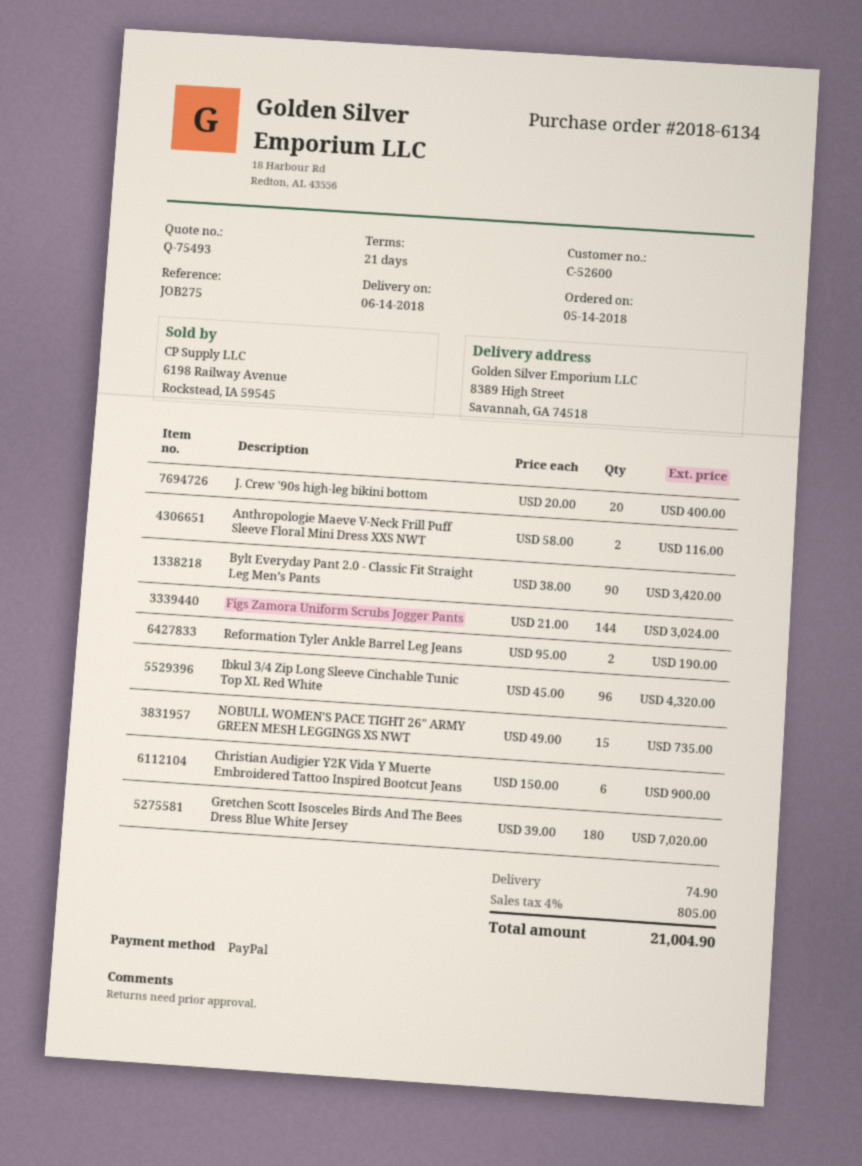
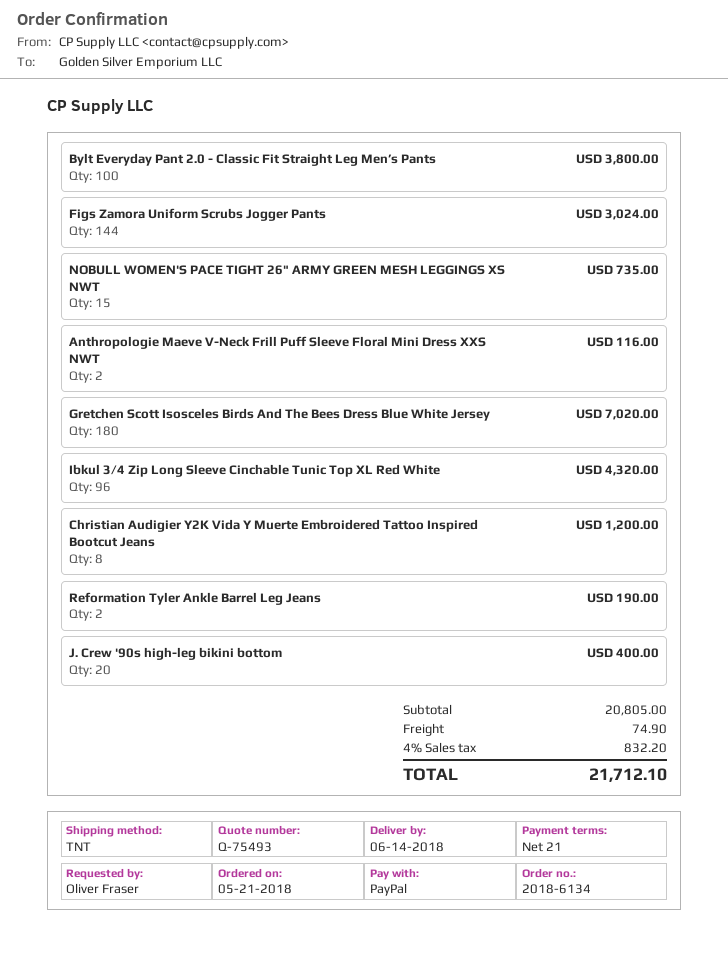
order date: 2018-05-14 -> 2018-05-21
Bylt Everyday Pant 2.0 - Classic Fit Straight Leg Men’s Pants: 90 for 3420.00 -> 100 for 3800.00
Christian Audigier Y2K Vida Y Muerte Embroidered Tattoo Inspired Bootcut Jeans: 6 for 900.00 -> 8 for 1200.00
tax: 4% = 805.00 -> 4% = 832.20
total: 21004.90 -> 21712.10

